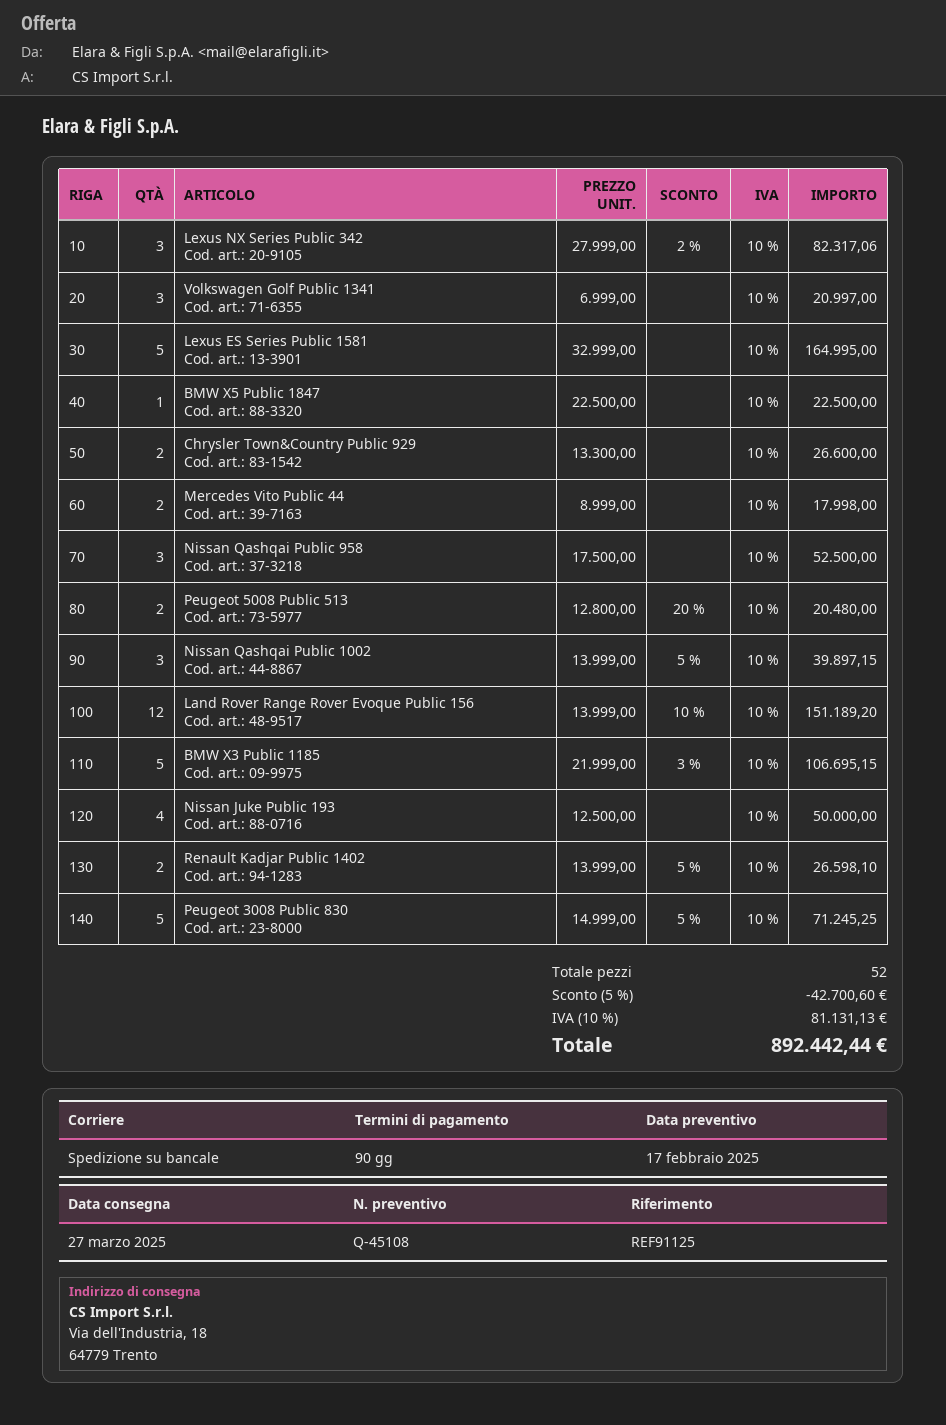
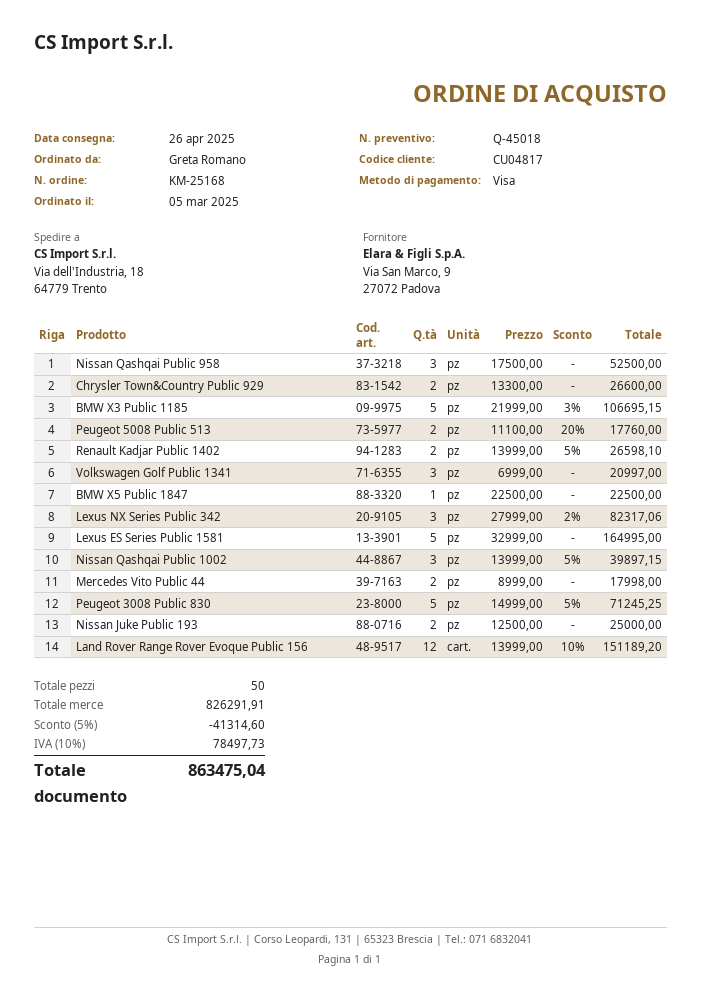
quote number: Q-45108 -> Q-45018
delivery date: 2025-03-27 -> 2025-04-26
Peugeot 5008 Public 513: 2 x 12800.00 - 20% = 20480.00 -> 2 x 11100.00 - 20% = 17760.00
Nissan Juke Public 193: 4 x 12500.00 = 50000.00 -> 2 x 12500.00 = 25000.00
total quantity: 52 -> 50
discount: 5% = 42700.60 -> 5% = 41314.60
tax: 10% = 81131.13 -> 10% = 78497.73
total: 892442.44 -> 863475.04

